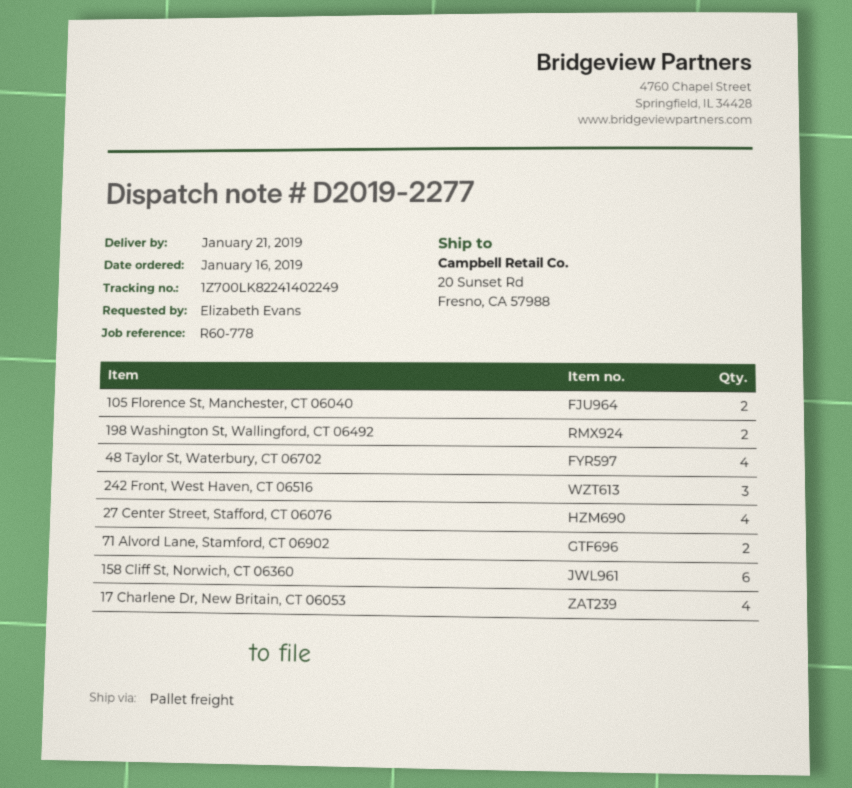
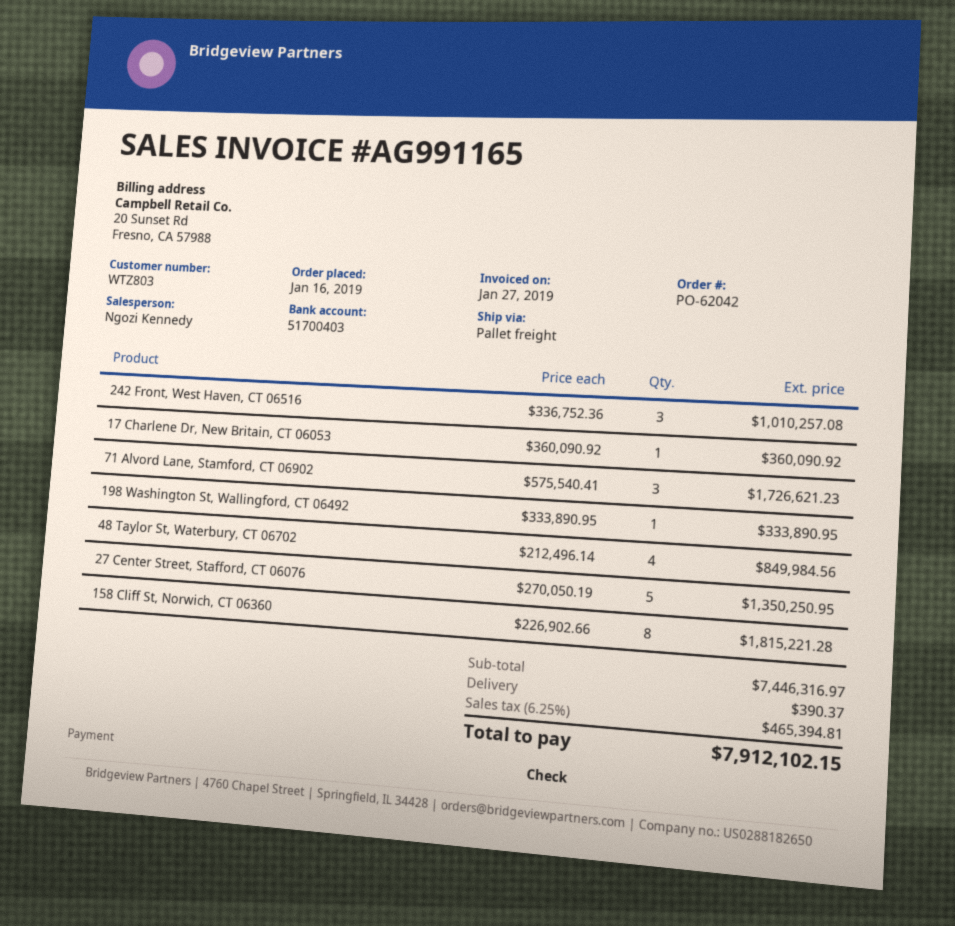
105 Florence St, Manchester, CT 06040: 2 -> none
198 Washington St, Wallingford, CT 06492: 2 -> 1
27 Center Street, Stafford, CT 06076: 4 -> 5
71 Alvord Lane, Stamford, CT 06902: 2 -> 3
158 Cliff St, Norwich, CT 06360: 6 -> 8
17 Charlene Dr, New Britain, CT 06053: 4 -> 1

